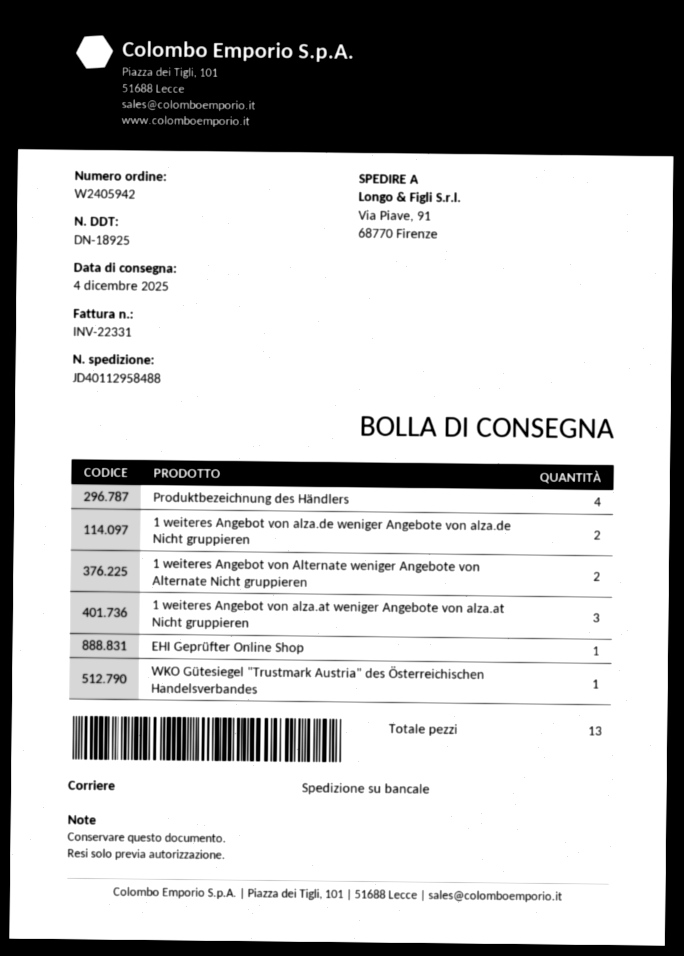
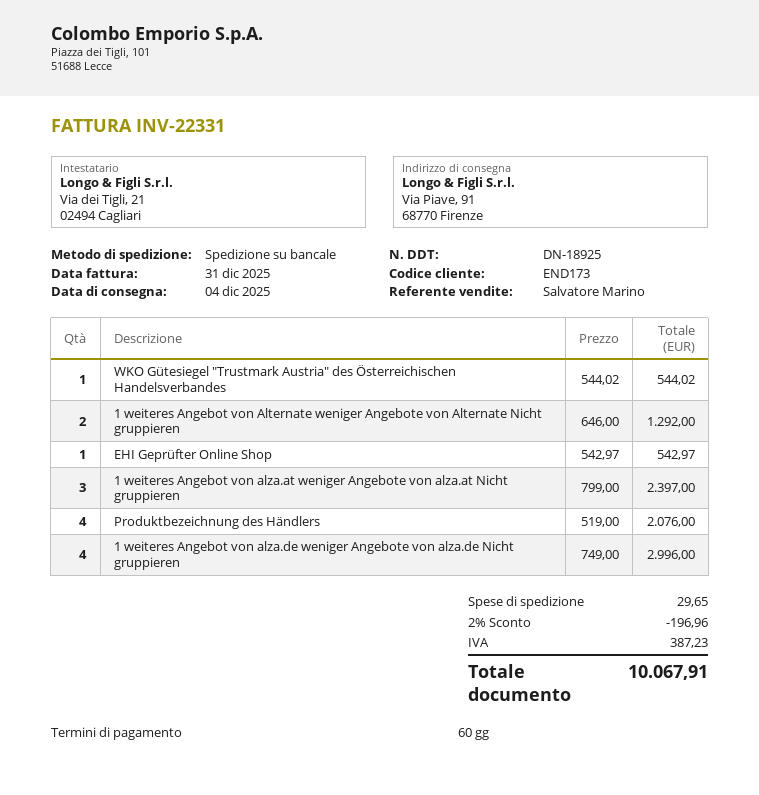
1 weiteres Angebot von alza.de weniger Angebote von alza.de Nicht gruppieren: 2 -> 4

